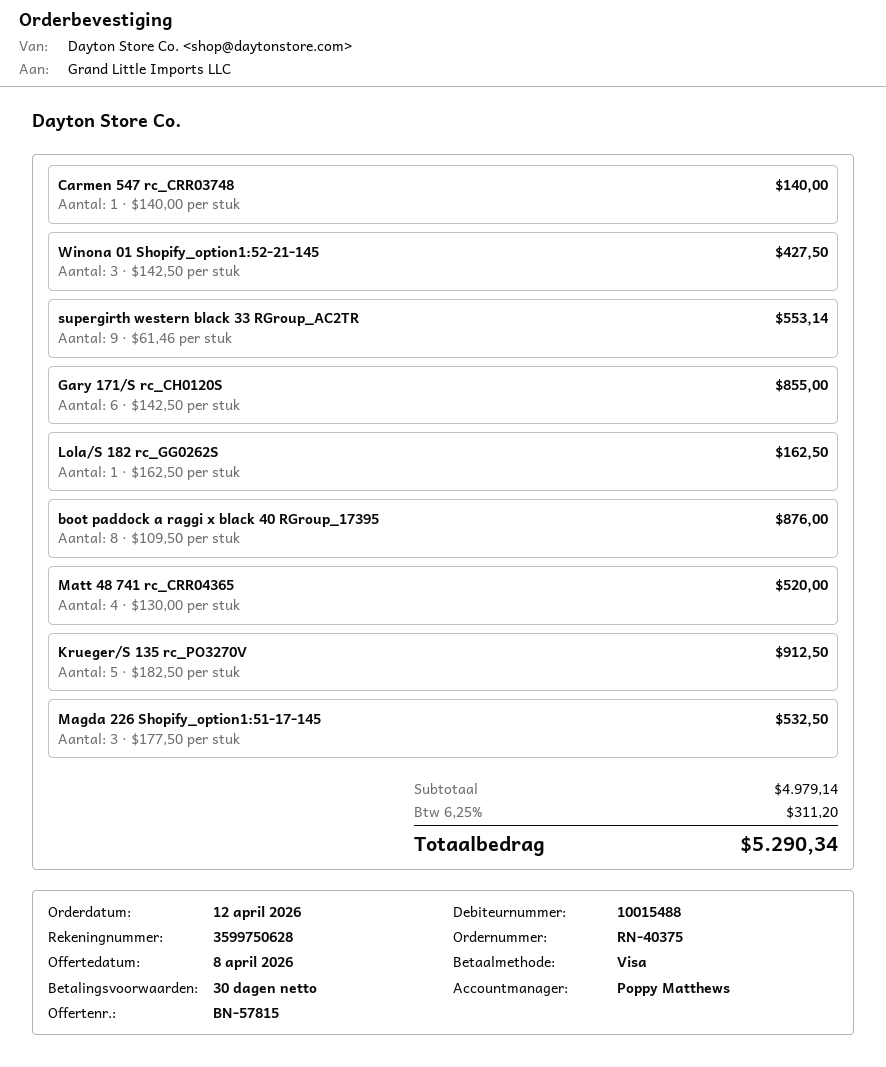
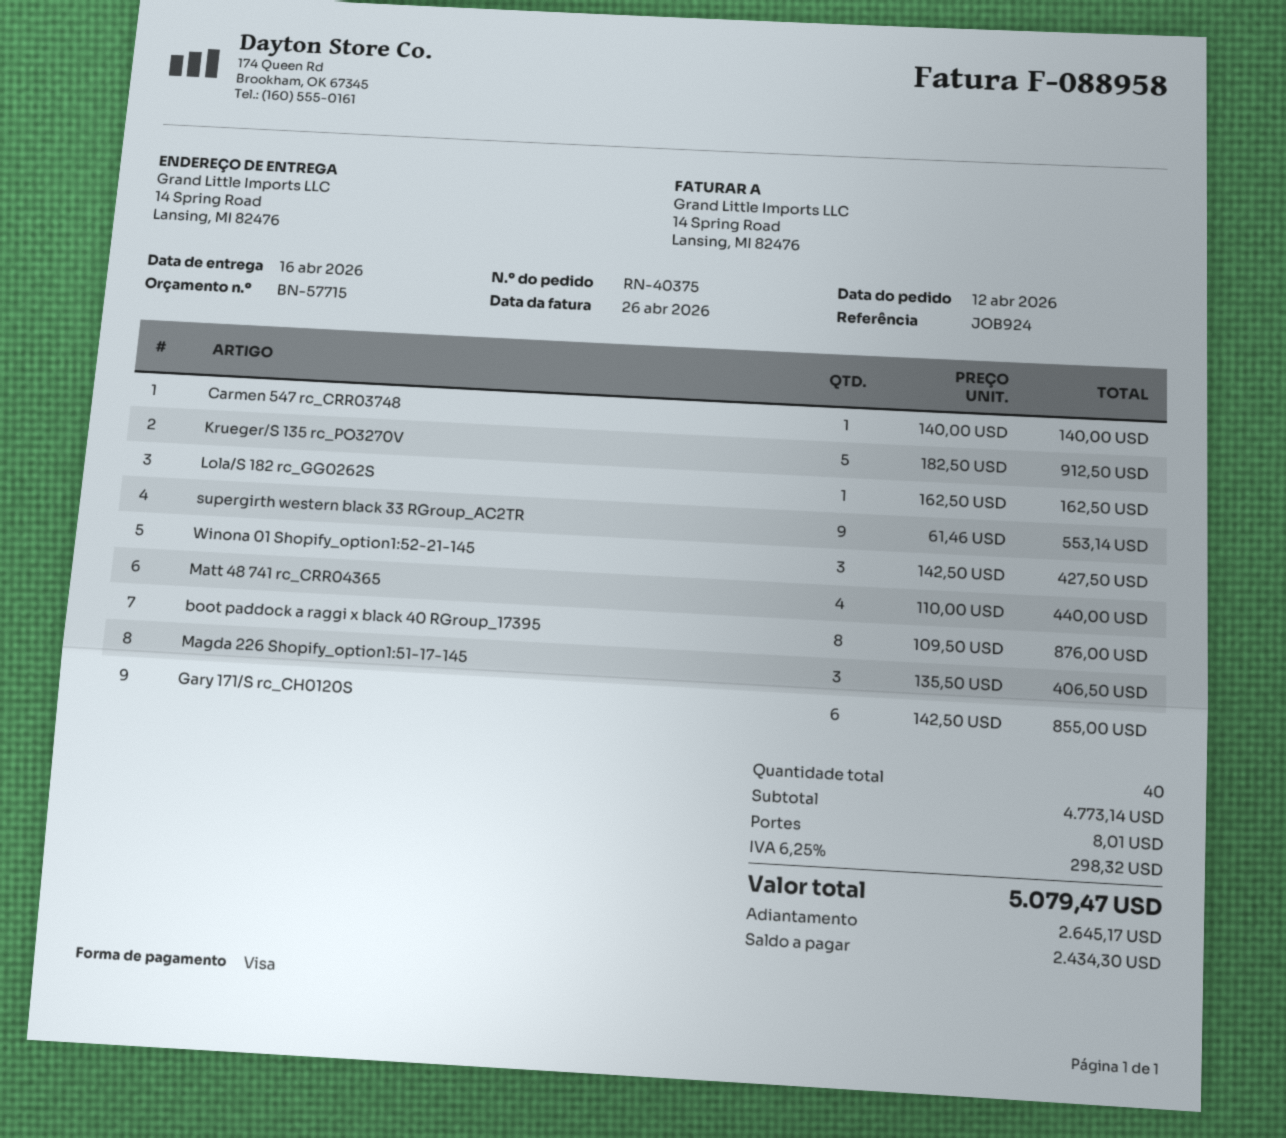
quote number: BN-57815 -> BN-57715
Matt 48 741 rc_CRR04365: 4 x 130.00 = 520.00 -> 4 x 110.00 = 440.00
Magda 226 Shopify_option1:51-17-145: 3 x 177.50 = 532.50 -> 3 x 135.50 = 406.50
subtotal: 4979.14 -> 4773.14
shipping: none -> 8.01
tax: 6.25% = 311.20 -> 6.25% = 298.32
total: 5290.34 -> 5079.47

